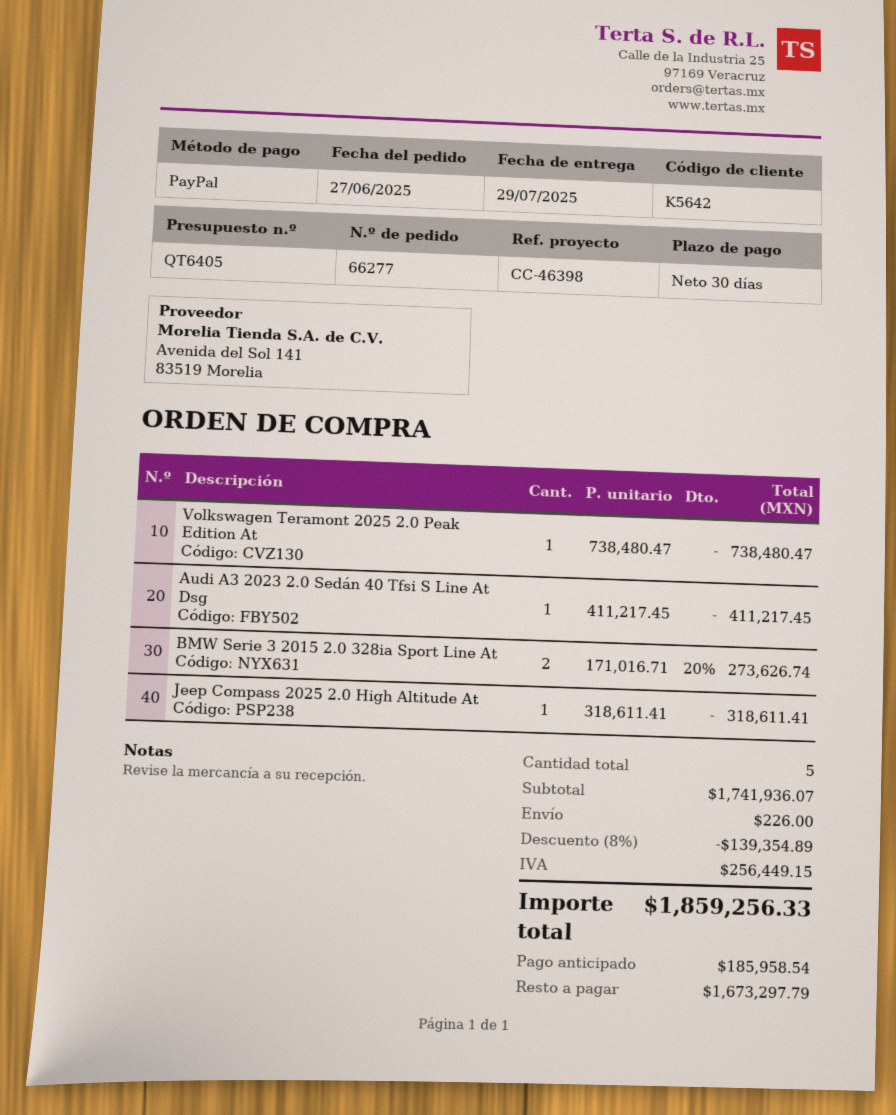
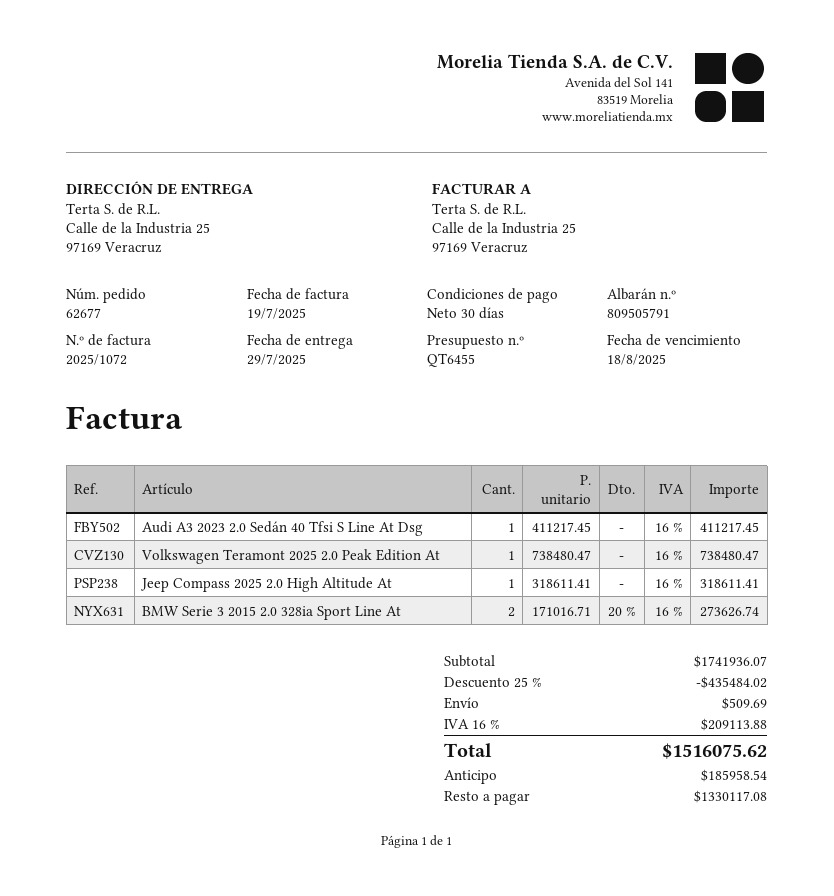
quote number: QT6405 -> QT6455
order number: 66277 -> 62677
discount: 8% = 139354.89 -> 25% = 435484.02
shipping: 226.00 -> 509.69
tax: 256449.15 -> 209113.88
total: 1859256.33 -> 1516075.62
balance: 1673297.79 -> 1330117.08

